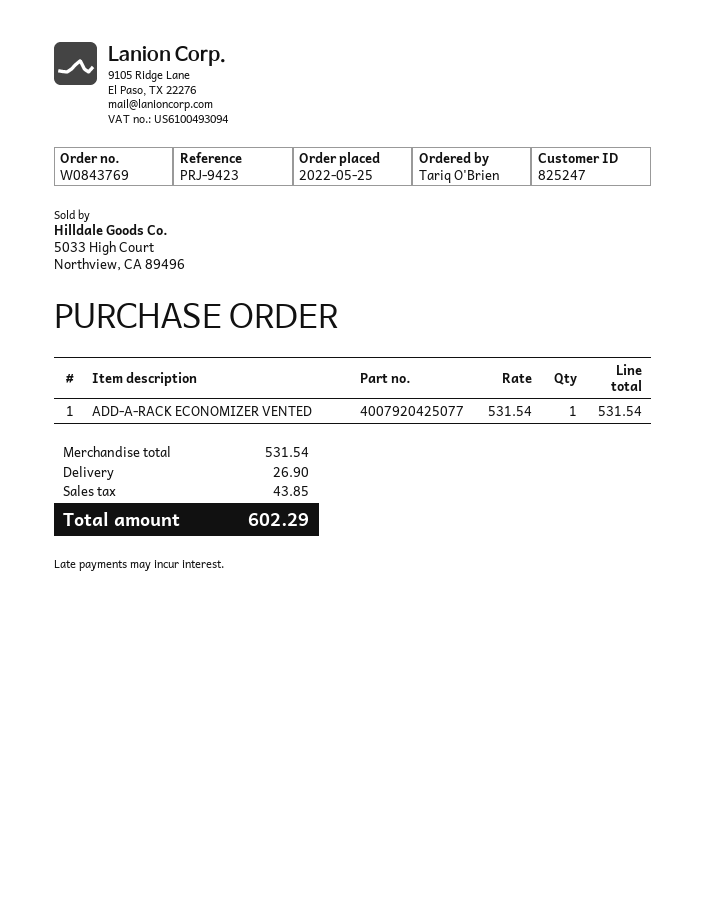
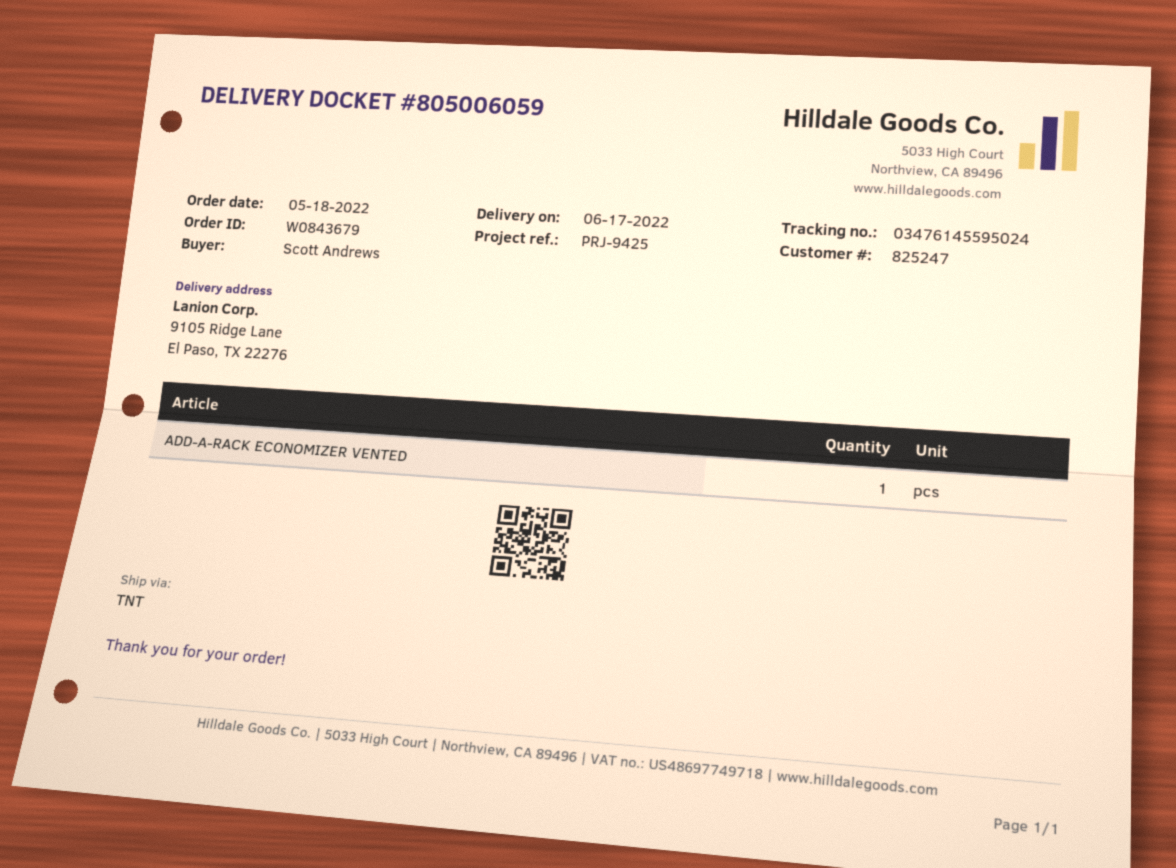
order number: W0843769 -> W0843679
order date: 2022-05-25 -> 2022-05-18
reference: PRJ-9423 -> PRJ-9425
ordered by: Tariq O'Brien -> Scott Andrews

